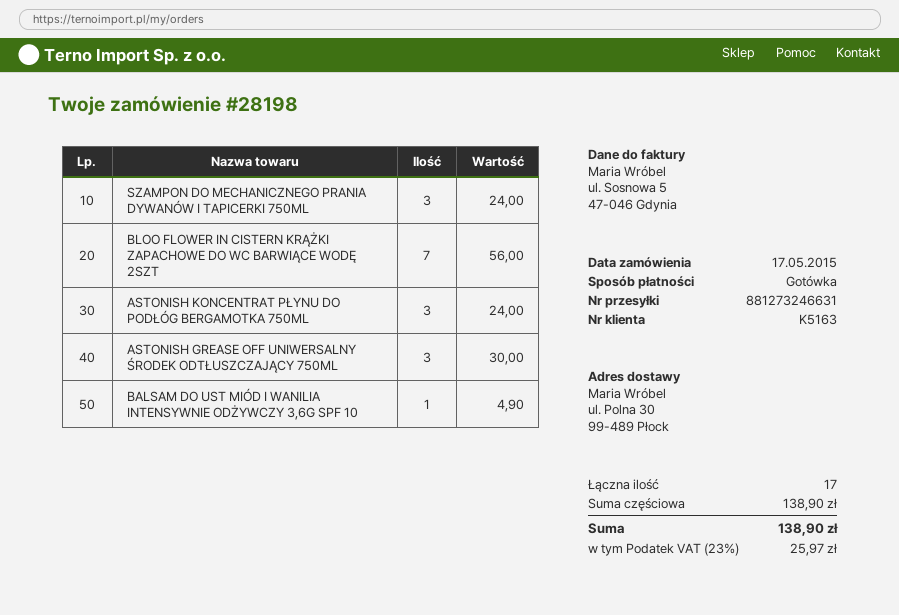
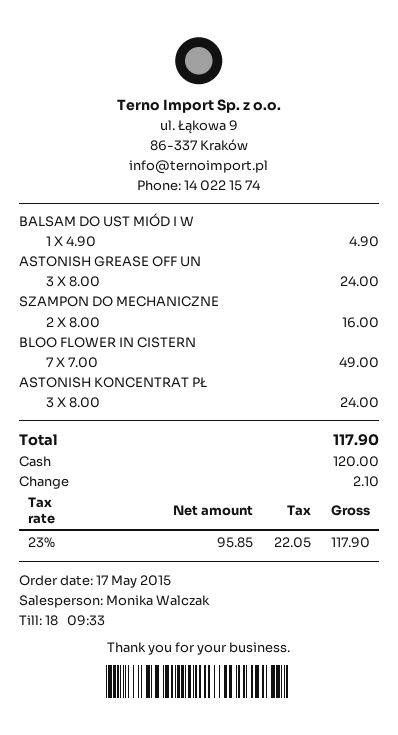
SZAMPON DO MECHANICZNEGO PRANIA DYWANÓW I TAPICERKI 750ML: 3 for 24.00 -> 2 for 16.00
BLOO FLOWER IN CISTERN KRĄŻKI ZAPACHOWE DO WC BARWIĄCE WODĘ 2SZT: 7 for 56.00 -> 7 for 49.00
ASTONISH GREASE OFF UNIWERSALNY ŚRODEK ODTŁUSZCZAJĄCY 750ML: 3 for 30.00 -> 3 for 24.00
tax: 23% = 25.97 -> 23% = 22.05
total: 138.90 -> 117.90

